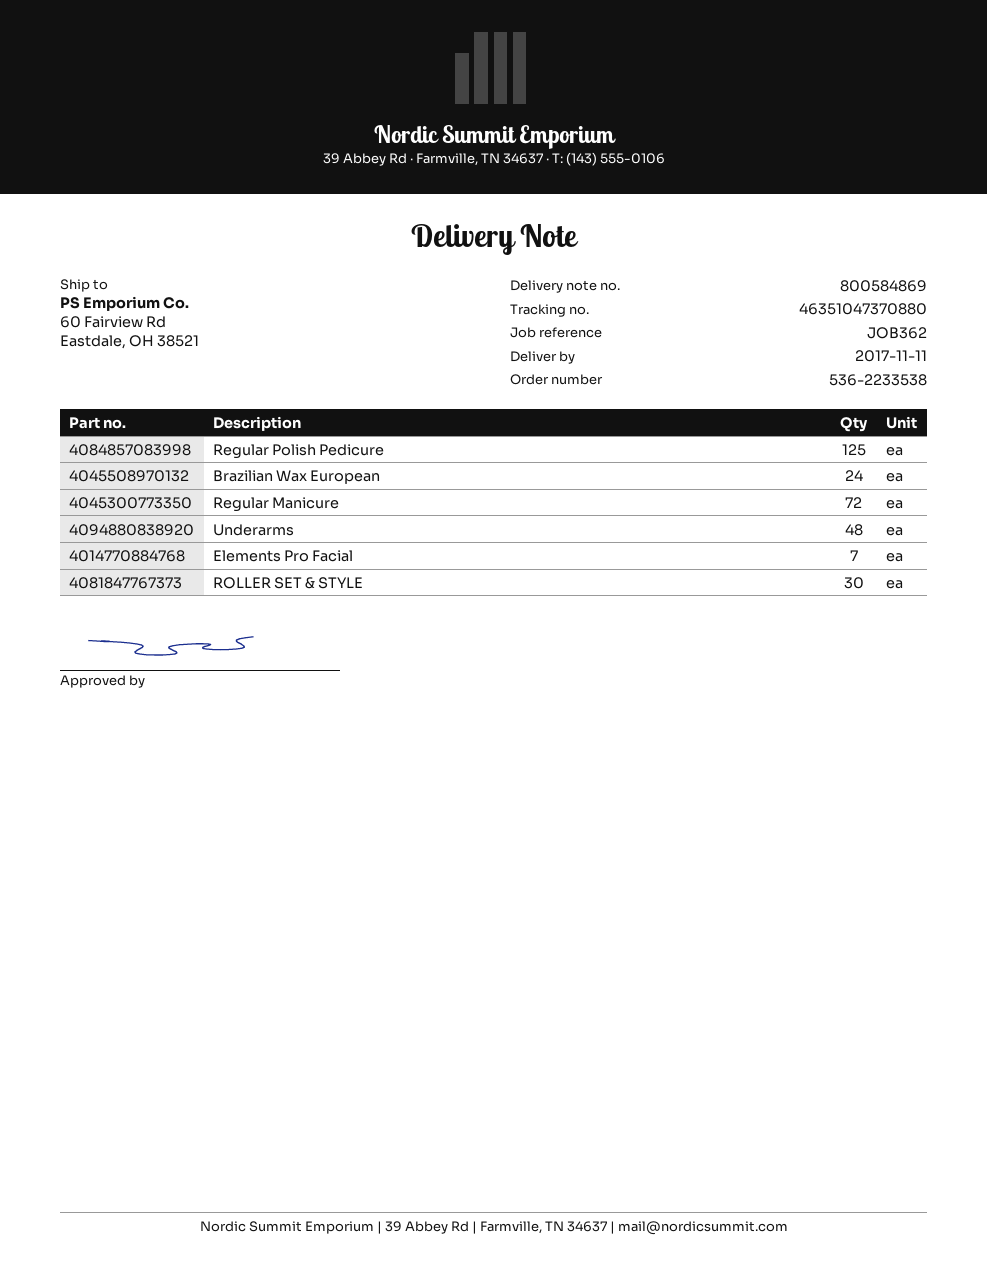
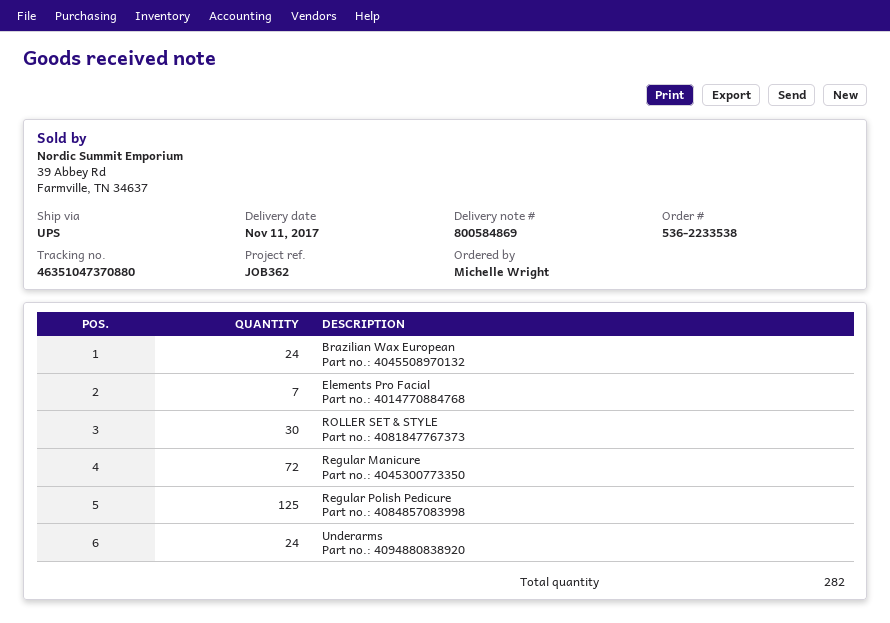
Underarms: 48 -> 24

